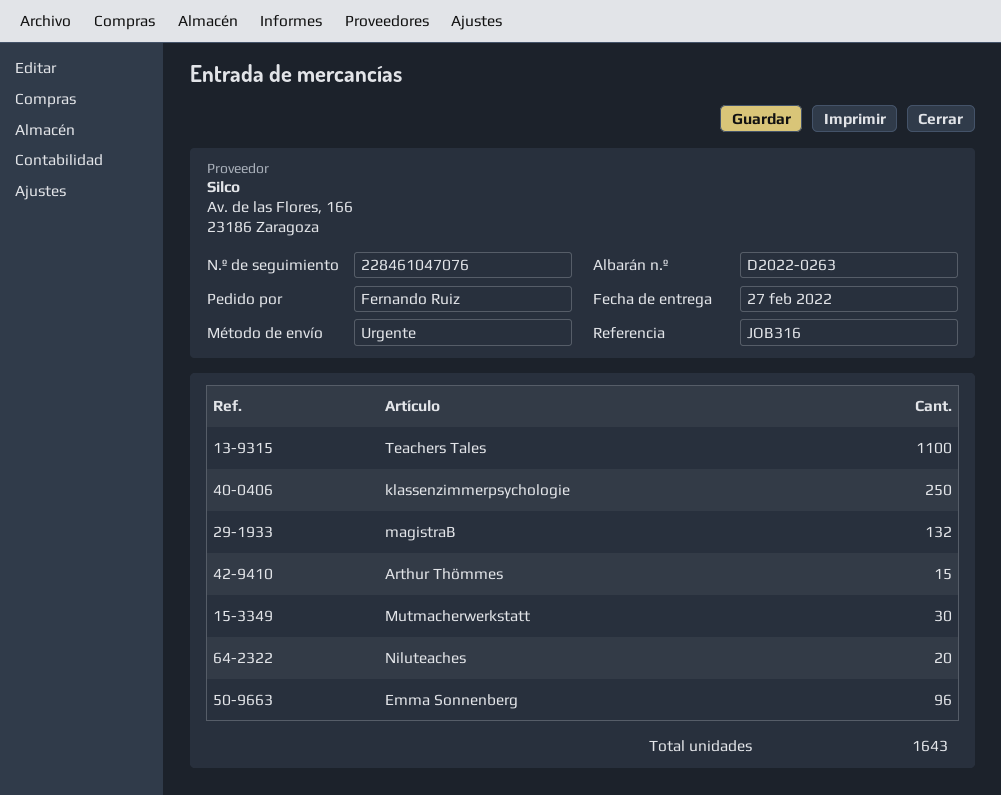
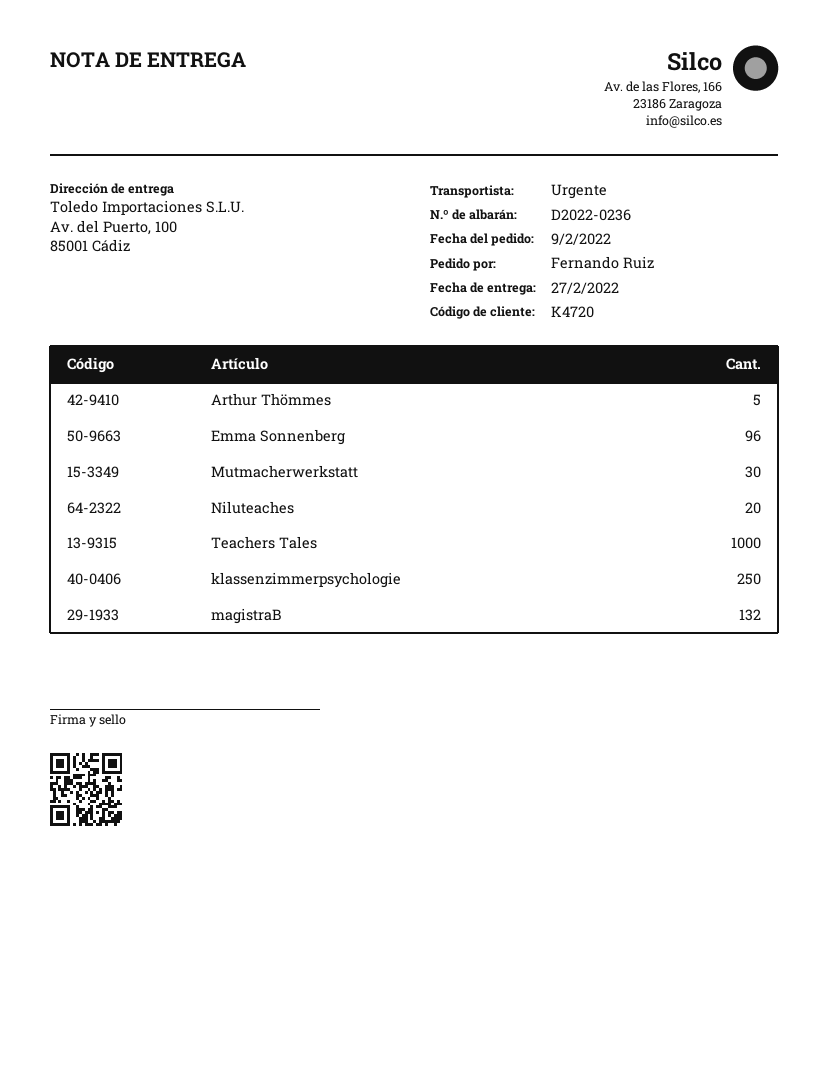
delivery note number: D2022-0263 -> D2022-0236
Teachers Tales: 1100 -> 1000
Arthur Thömmes: 15 -> 5

